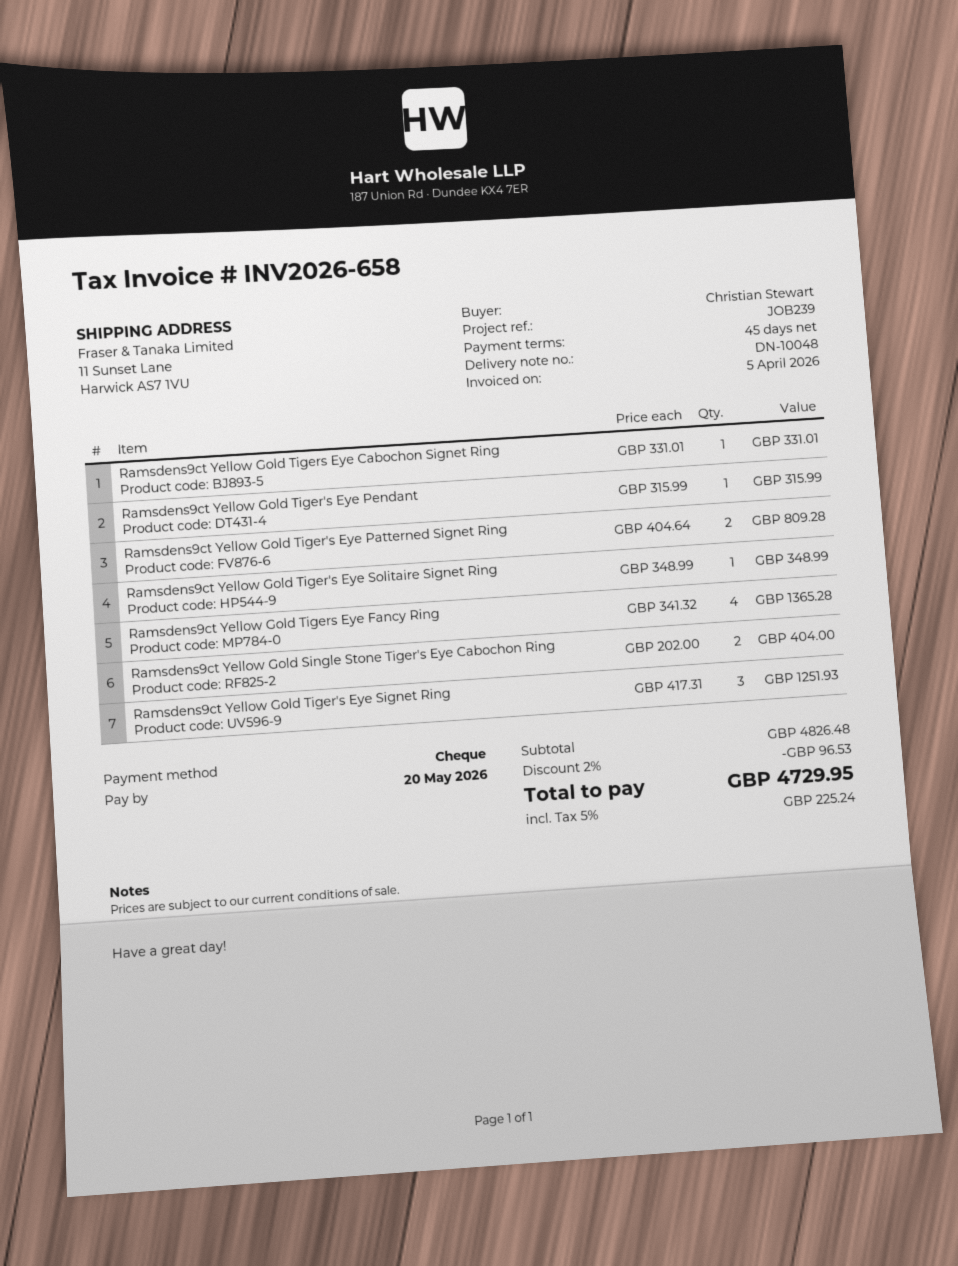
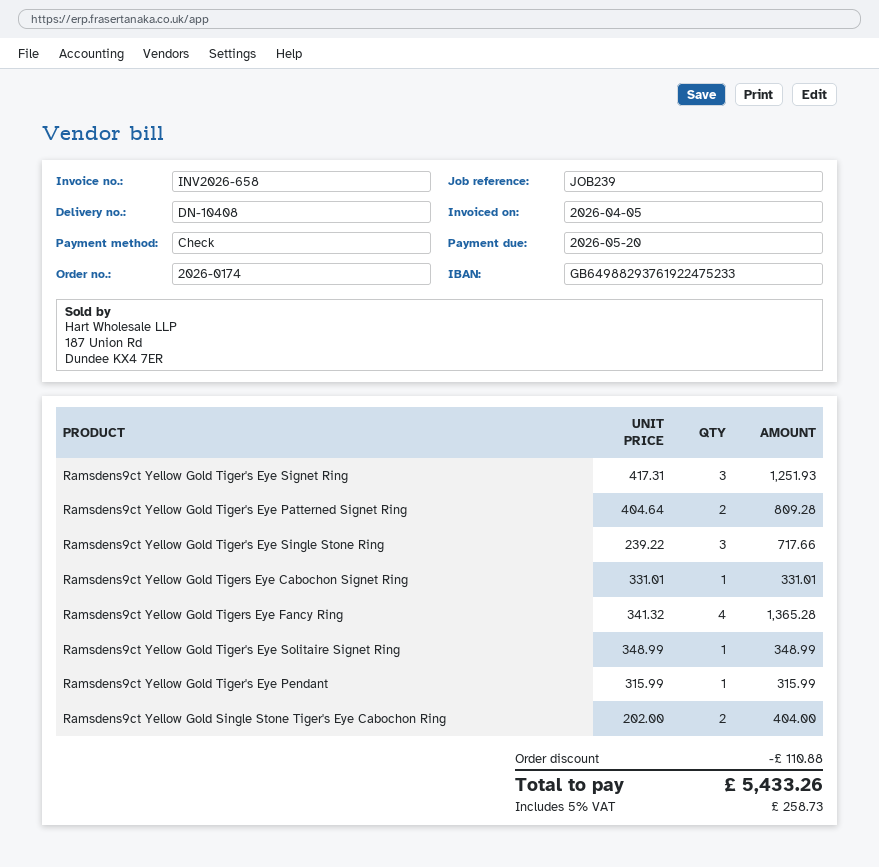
delivery note number: DN-10048 -> DN-10408
Ramsdens9ct Yellow Gold Tiger's Eye Single Stone Ring: none -> 3 x 239.22 = 717.66
discount: 96.53 -> 110.88
tax: 5% = 225.24 -> 5% = 258.73
total: 4729.95 -> 5433.26

